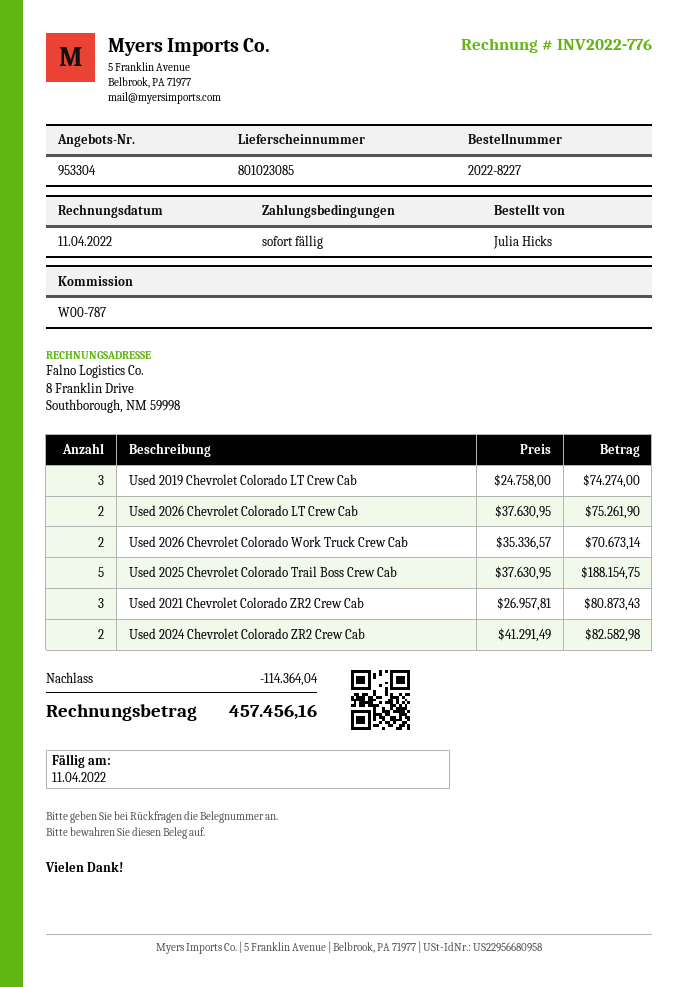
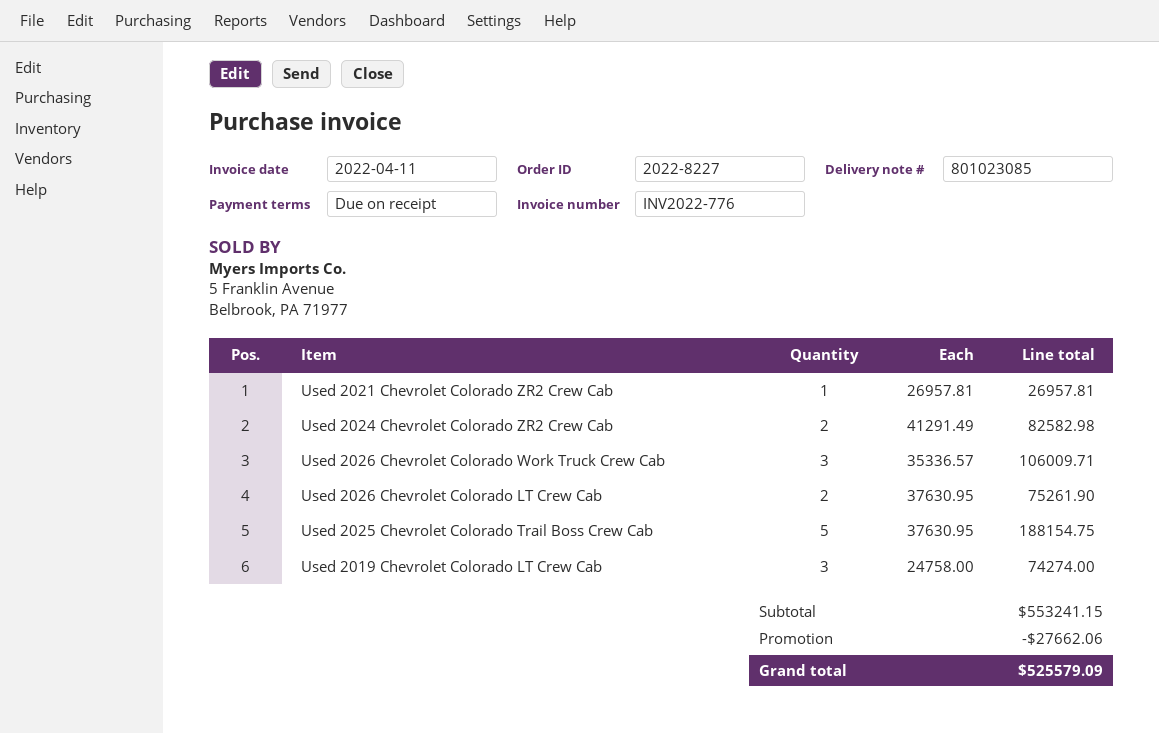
Used 2026 Chevrolet Colorado Work Truck Crew Cab: 2 x 35336.57 = 70673.14 -> 3 x 35336.57 = 106009.71
Used 2021 Chevrolet Colorado ZR2 Crew Cab: 3 x 26957.81 = 80873.43 -> 1 x 26957.81 = 26957.81
discount: 114364.04 -> 27662.06
total: 457456.16 -> 525579.09

